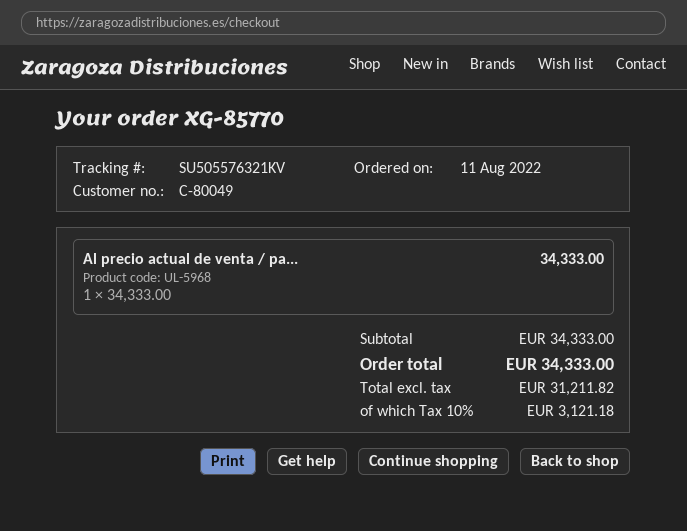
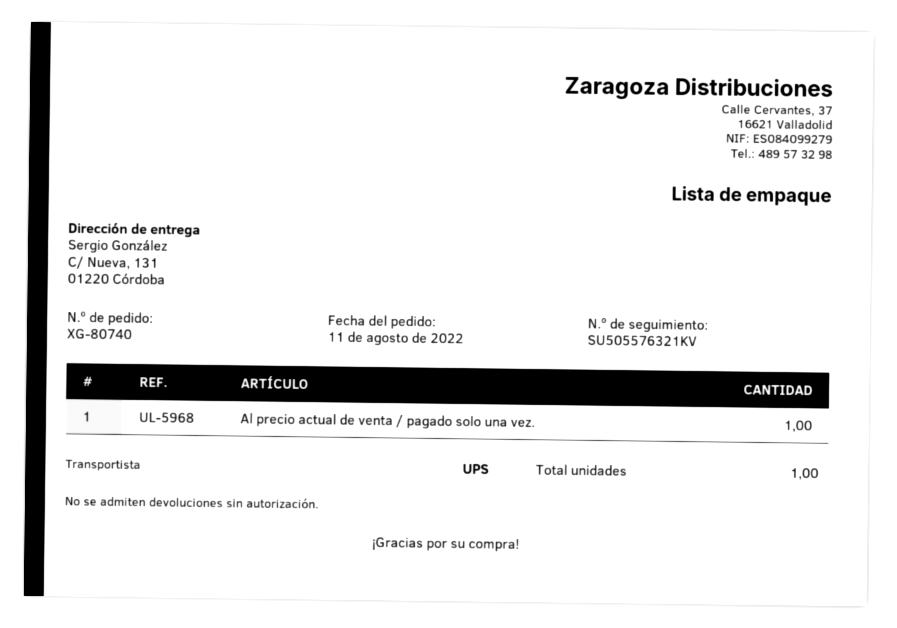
order number: XG-85770 -> XG-80740

